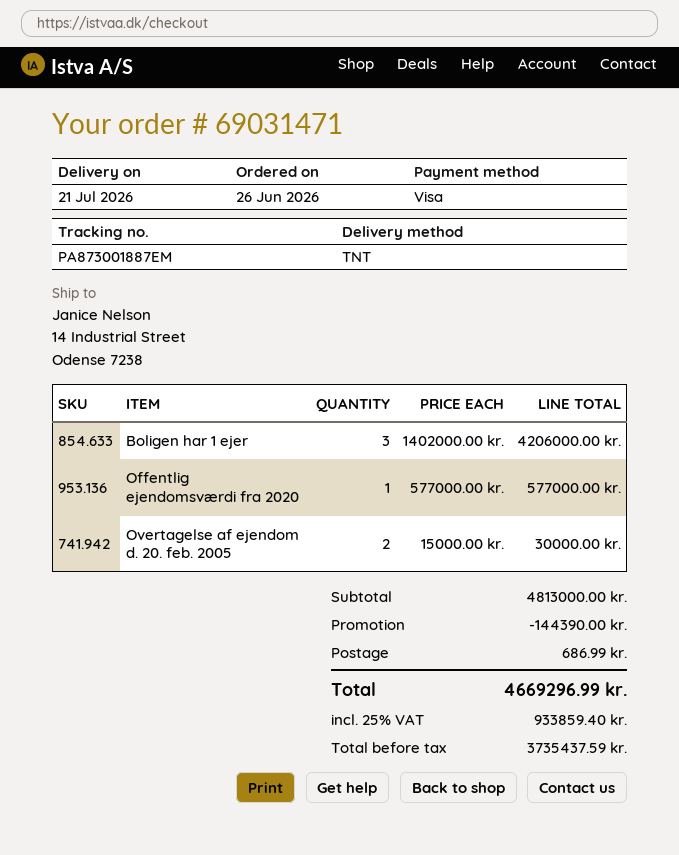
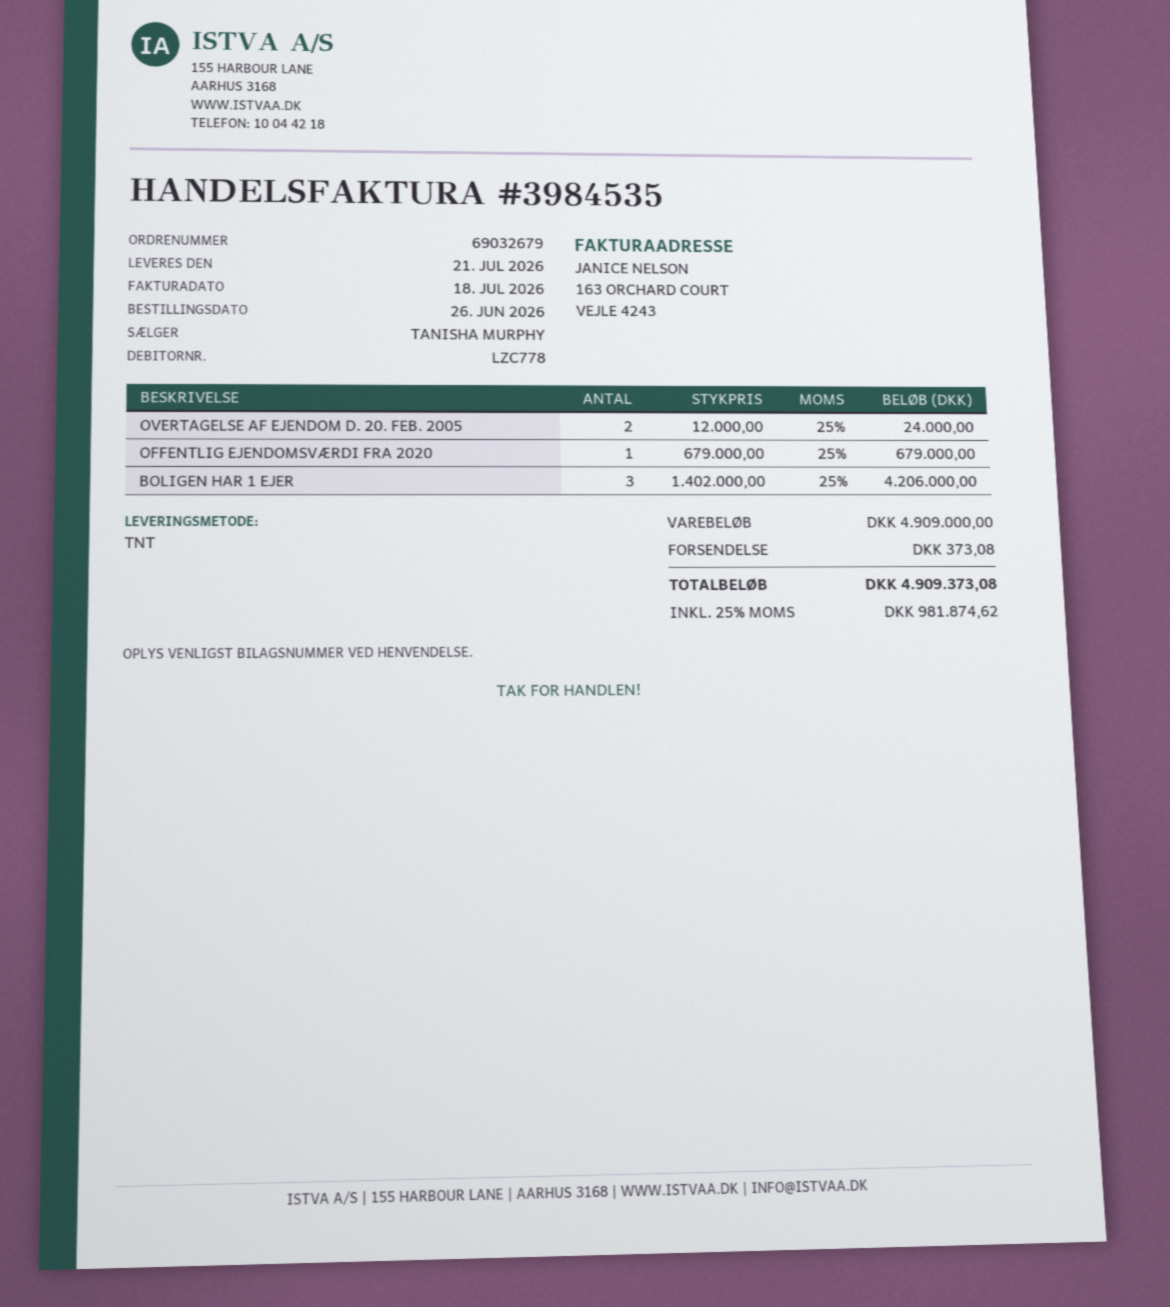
order number: 69031471 -> 69032679
Offentlig ejendomsværdi fra 2020: 1 x 577000.00 = 577000.00 -> 1 x 679000.00 = 679000.00
Overtagelse af ejendom d. 20. feb. 2005: 2 x 15000.00 = 30000.00 -> 2 x 12000.00 = 24000.00
subtotal: 4813000.00 -> 4909000.00
discount: 144390.00 -> none
shipping: 686.99 -> 373.08
tax: 25% = 933859.40 -> 25% = 981874.62
total: 4669296.99 -> 4909373.08

